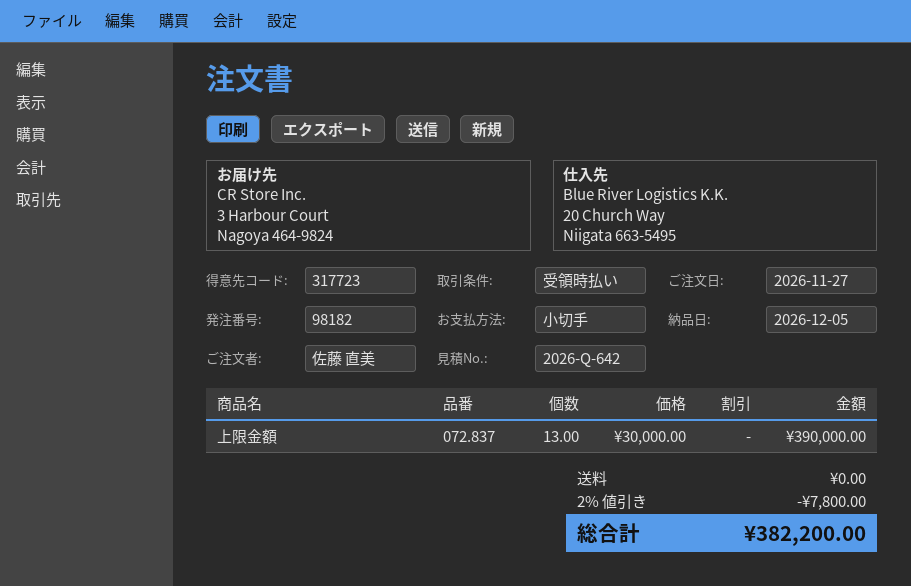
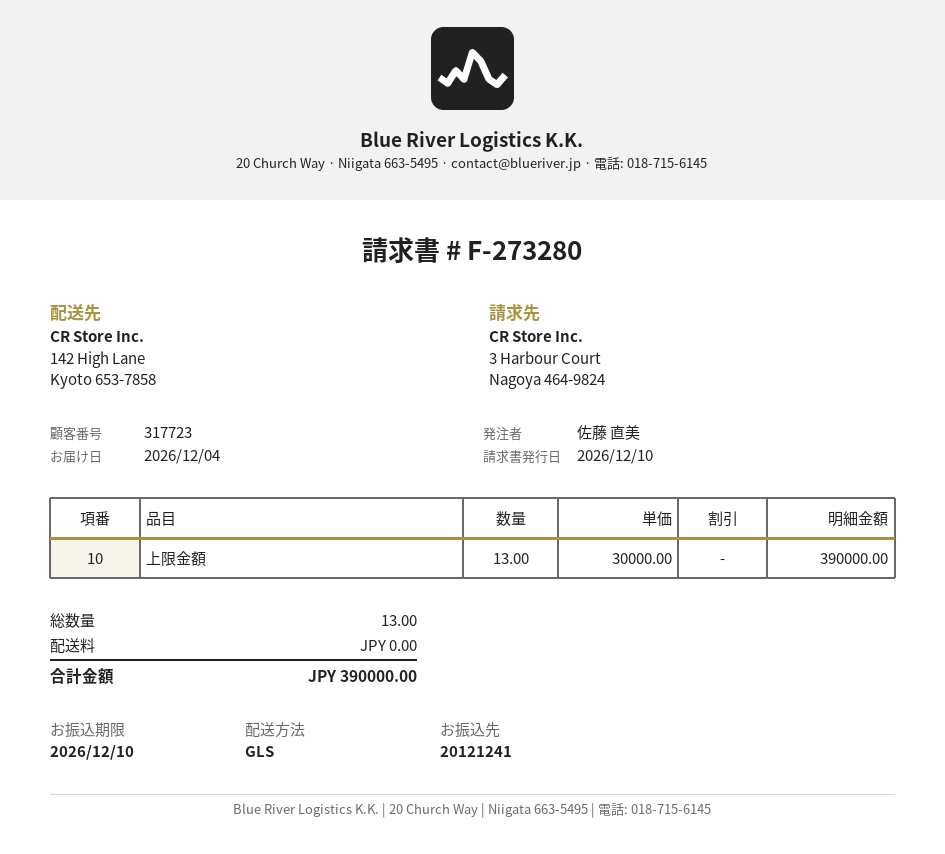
delivery date: 2026-12-05 -> 2026-12-04
ship to: 3 Harbour Court, Nagoya 464-9824 -> 142 High Lane, Kyoto 653-7858
discount: 2% = 7800.00 -> none
total: 382200.00 -> 390000.00

